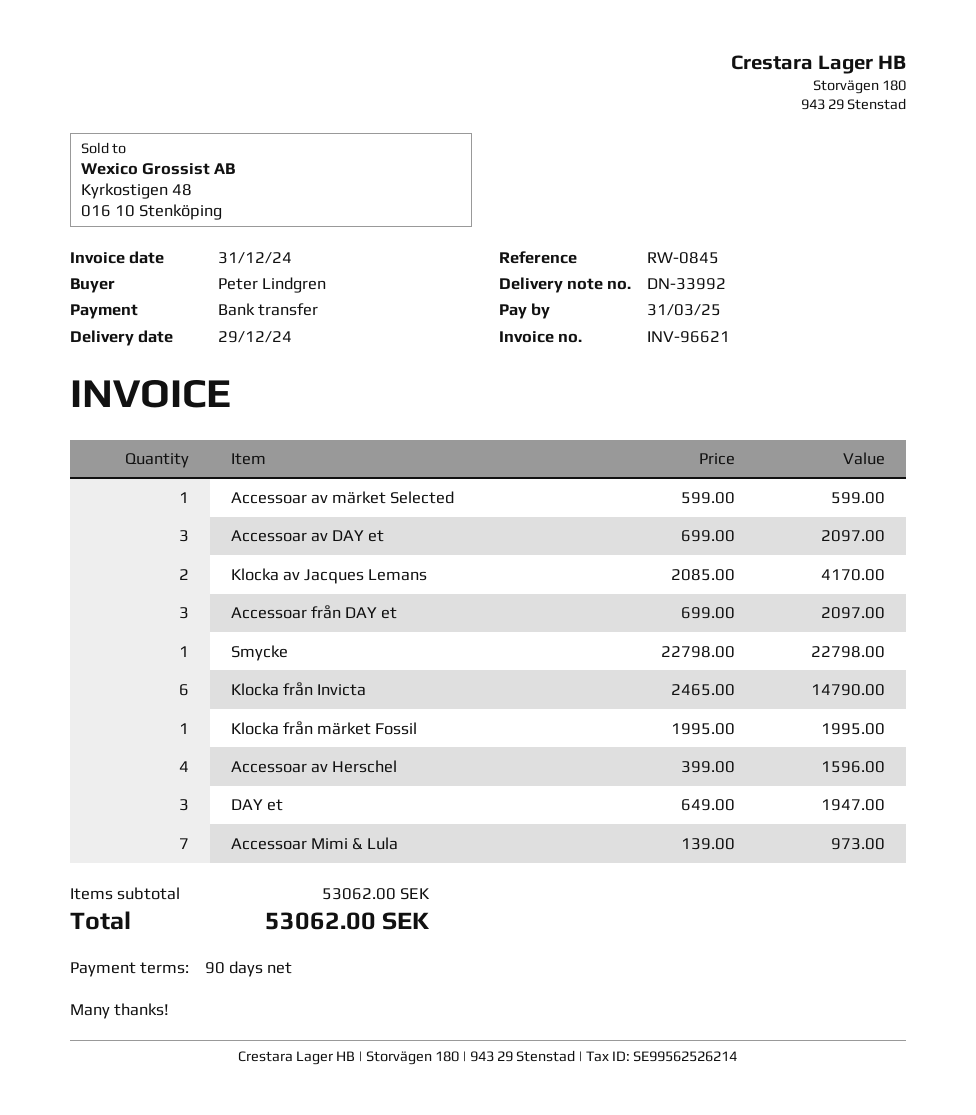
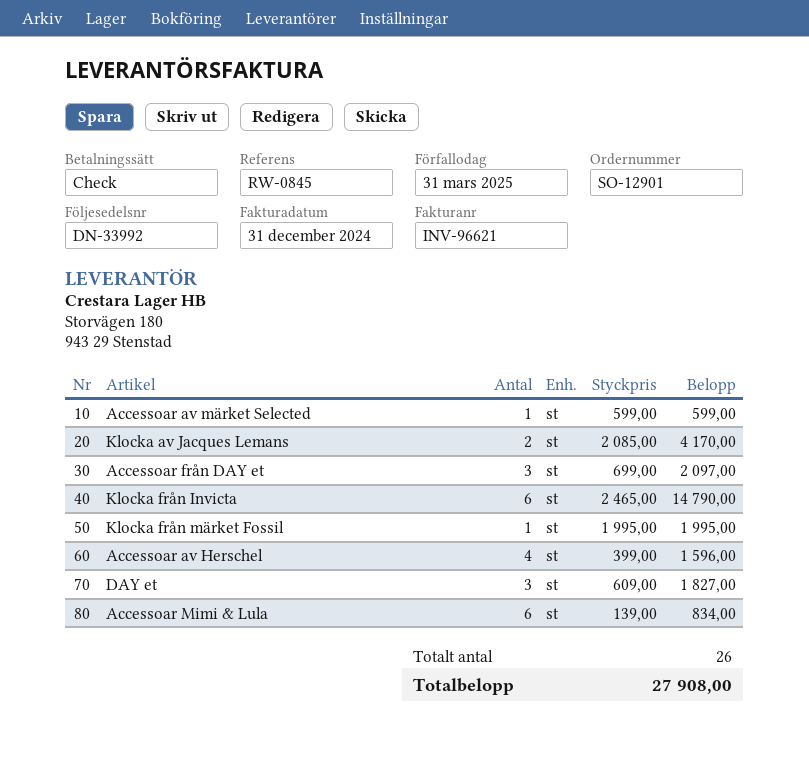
payment method: bank transfer -> cheque
Accessoar av DAY et: 3 x 699.00 = 2097.00 -> none
Smycke: 1 x 22798.00 = 22798.00 -> none
DAY et: 3 x 649.00 = 1947.00 -> 3 x 609.00 = 1827.00
Accessoar Mimi & Lula: 7 x 139.00 = 973.00 -> 6 x 139.00 = 834.00
total: 53062.00 -> 27908.00

